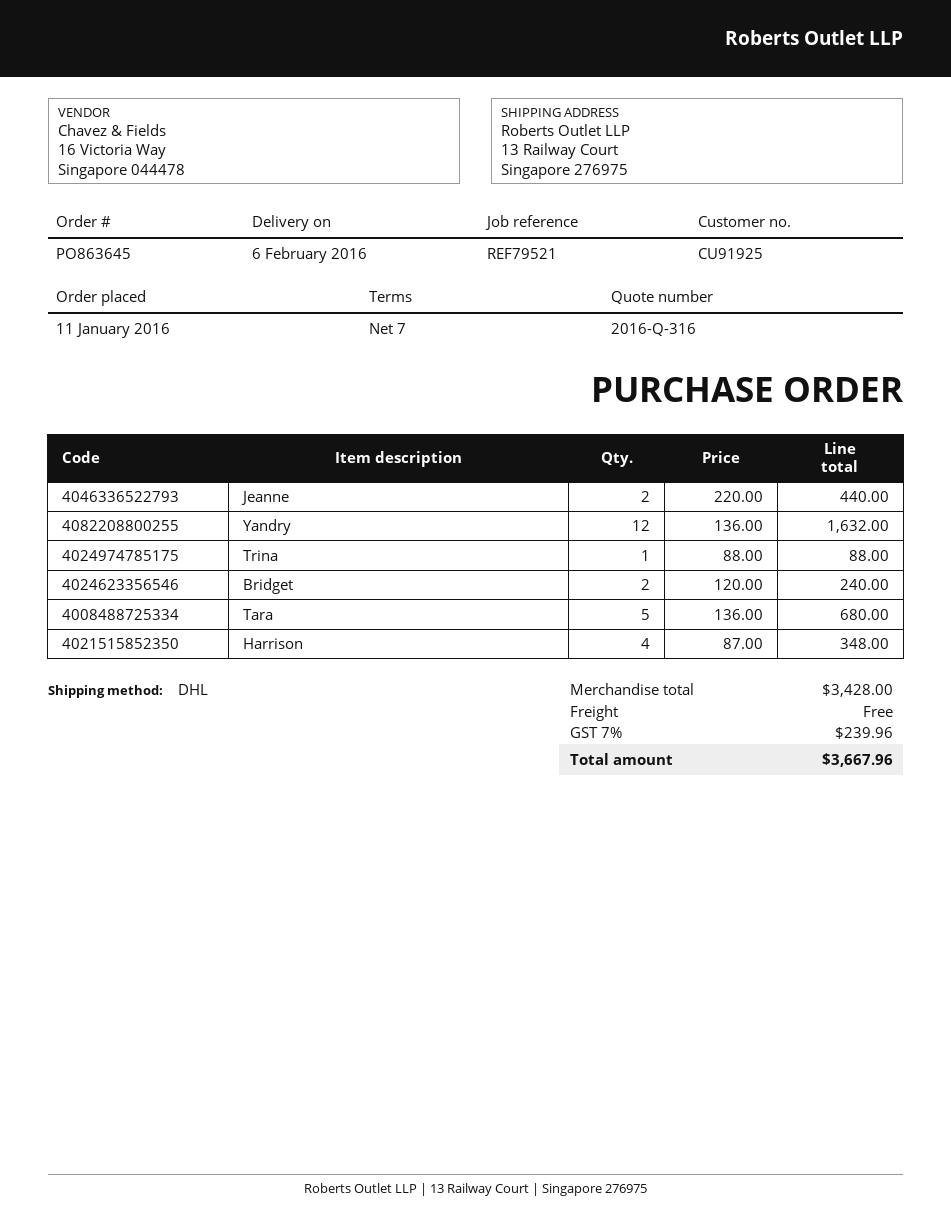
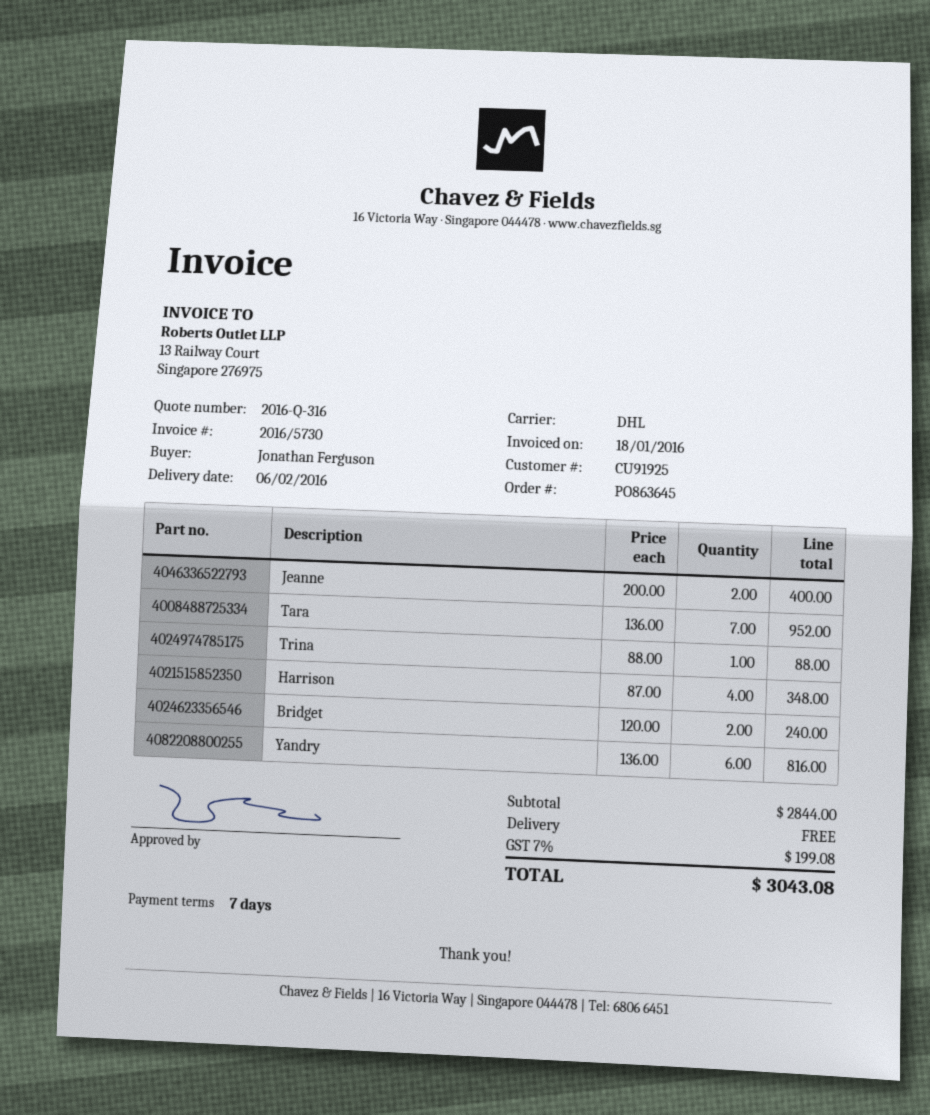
Jeanne: 2 x 220.00 = 440.00 -> 2 x 200.00 = 400.00
Yandry: 12 x 136.00 = 1632.00 -> 6 x 136.00 = 816.00
Tara: 5 x 136.00 = 680.00 -> 7 x 136.00 = 952.00
subtotal: 3428.00 -> 2844.00
tax: 7% = 239.96 -> 7% = 199.08
total: 3667.96 -> 3043.08

